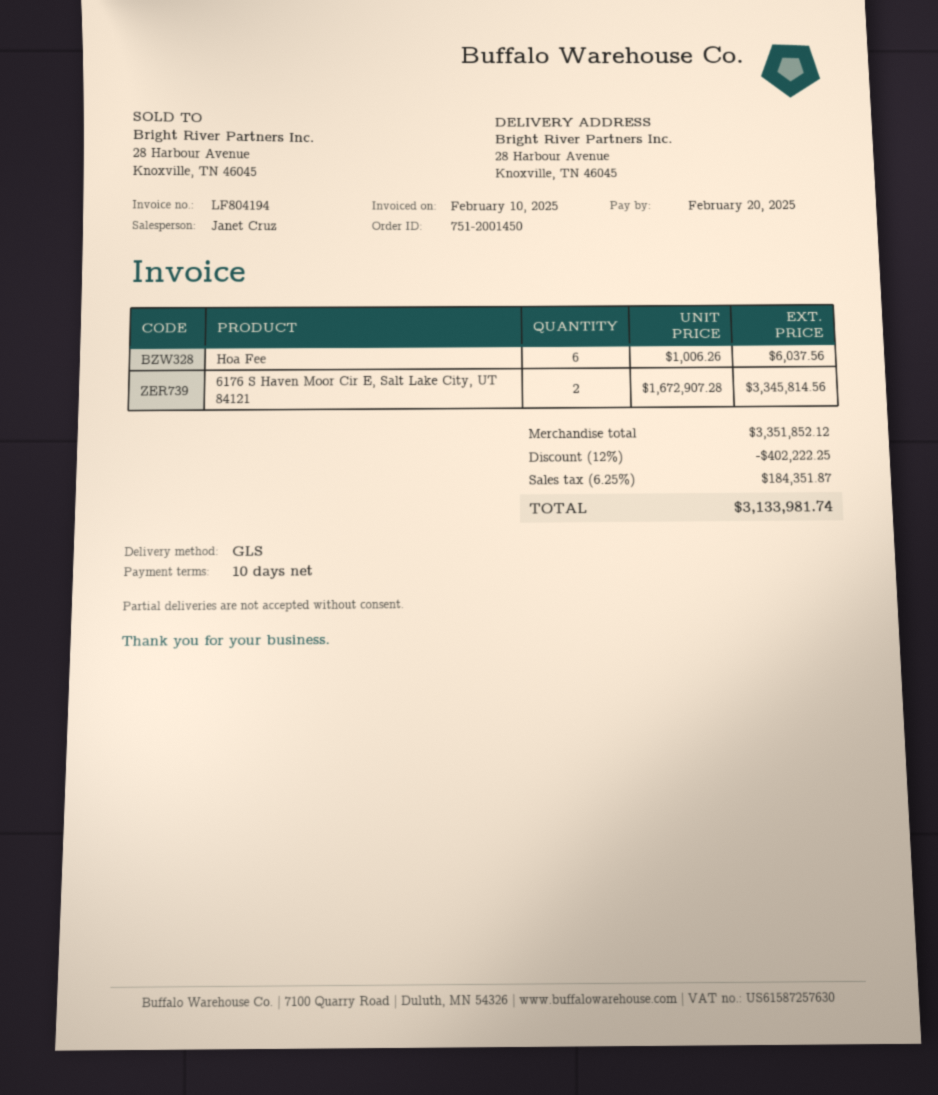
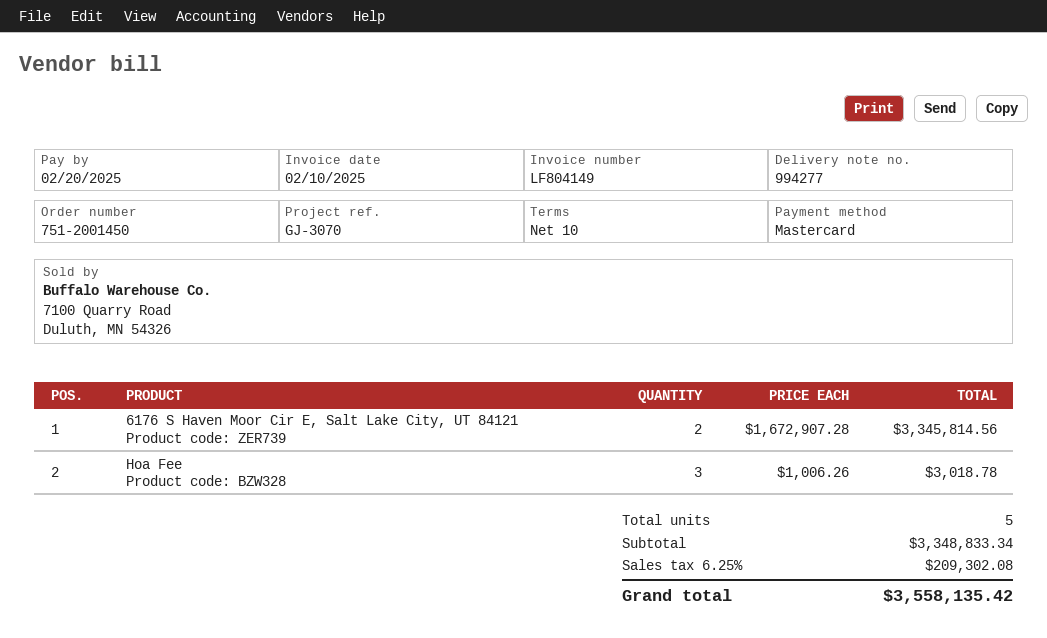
invoice number: LF804194 -> LF804149
Hoa Fee: 6 x 1006.26 = 6037.56 -> 3 x 1006.26 = 3018.78
subtotal: 3351852.12 -> 3348833.34
discount: 12% = 402222.25 -> none
tax: 6.25% = 184351.87 -> 6.25% = 209302.08
total: 3133981.74 -> 3558135.42

